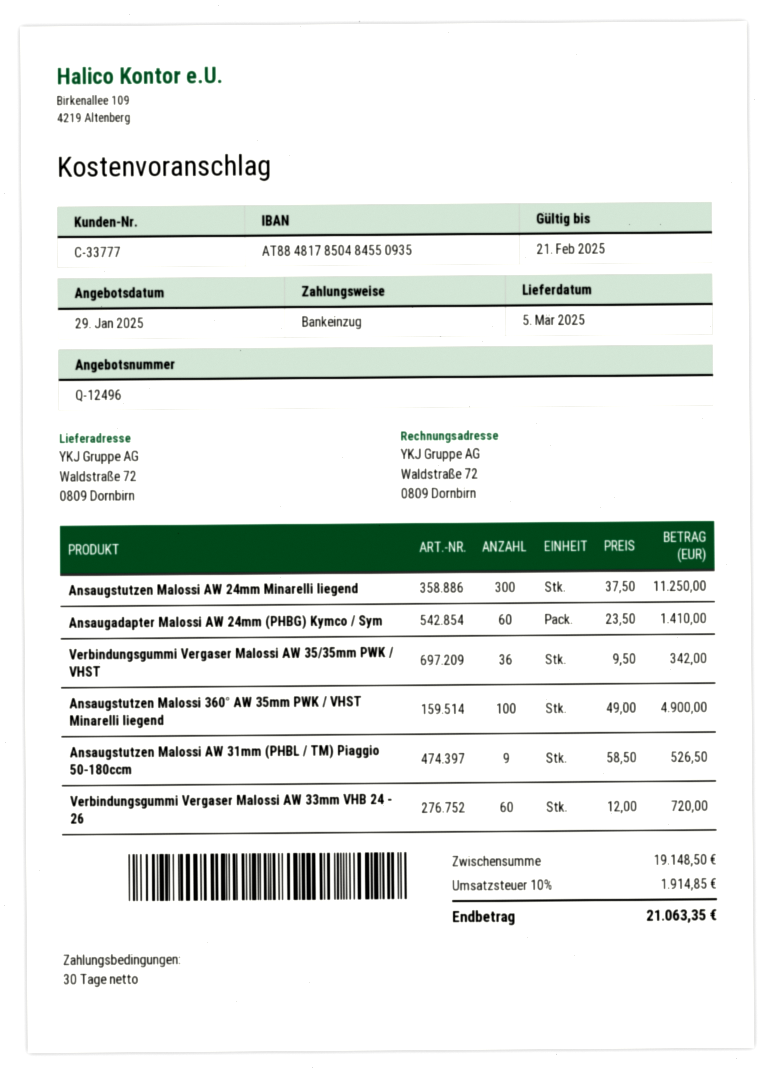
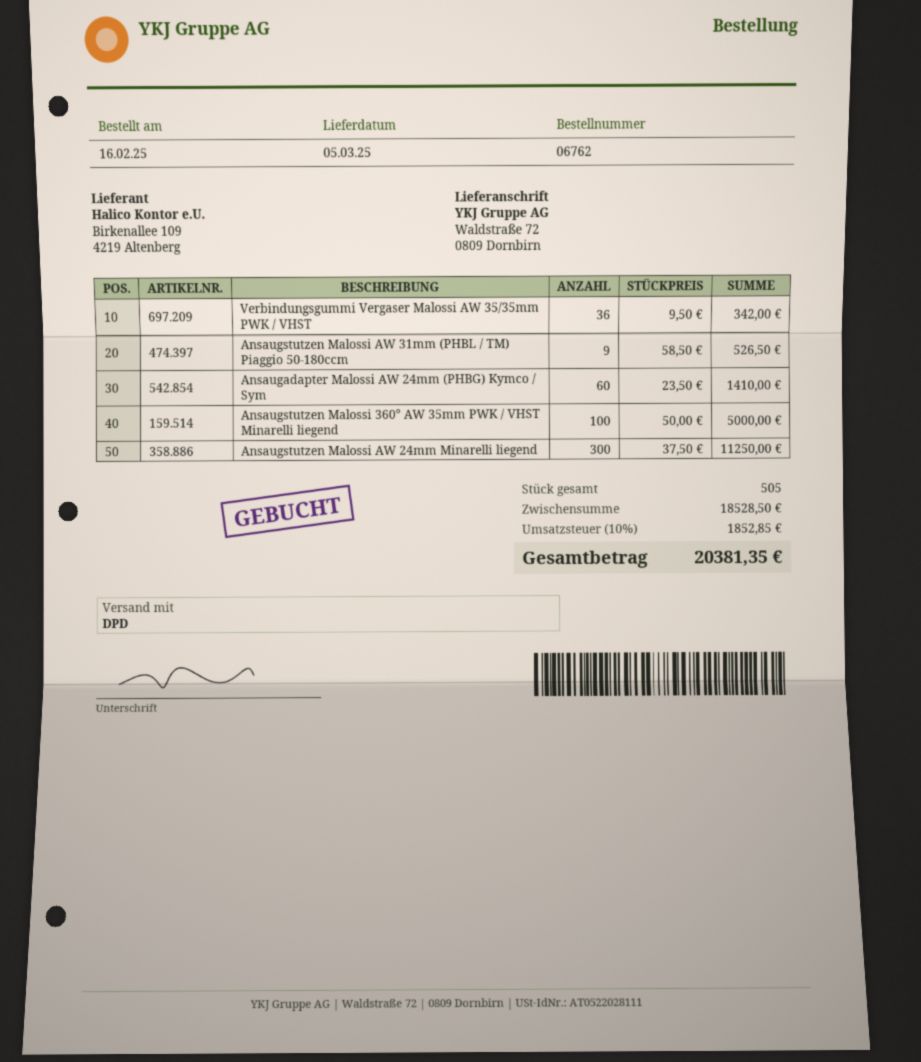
Ansaugstutzen Malossi 360° AW 35mm PWK / VHST Minarelli liegend: 100 x 49.00 = 4900.00 -> 100 x 50.00 = 5000.00
Verbindungsgummi Vergaser Malossi AW 33mm VHB 24 - 26: 60 x 12.00 = 720.00 -> none
subtotal: 19148.50 -> 18528.50
tax: 10% = 1914.85 -> 10% = 1852.85
total: 21063.35 -> 20381.35

